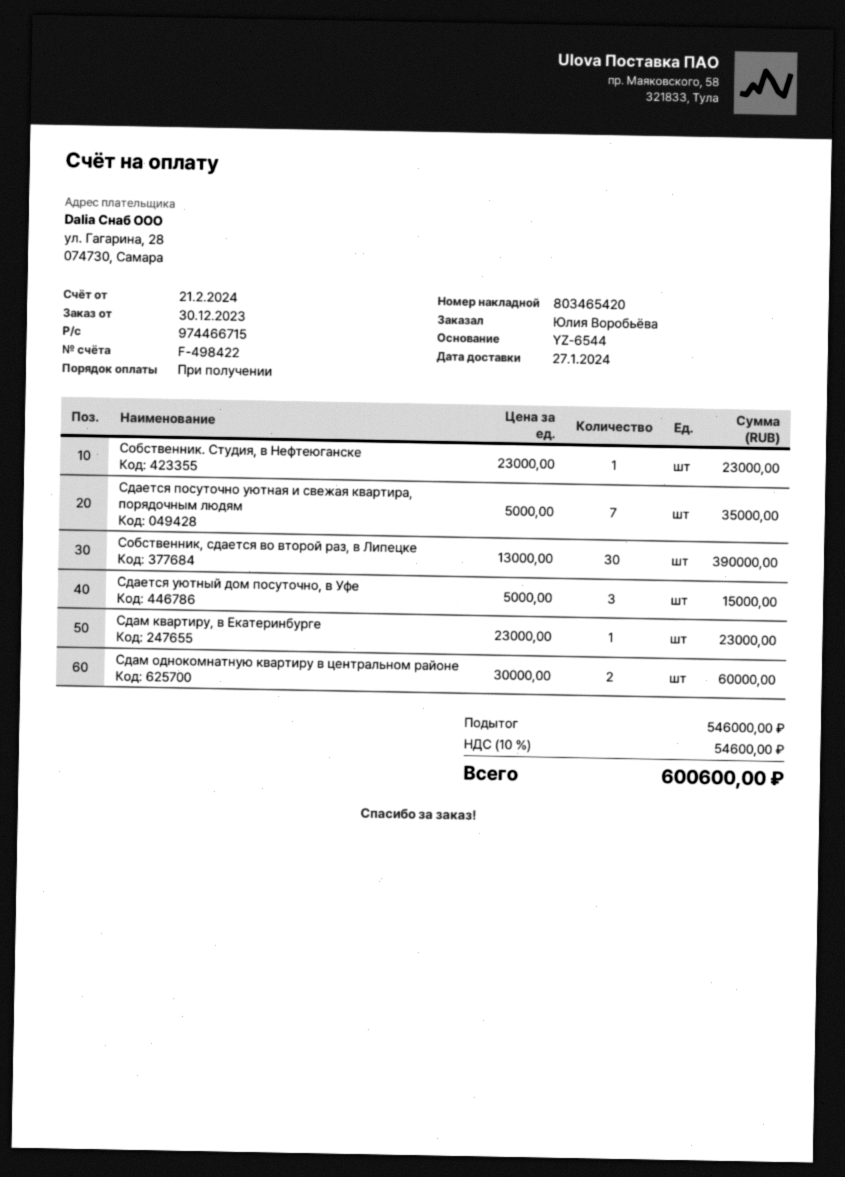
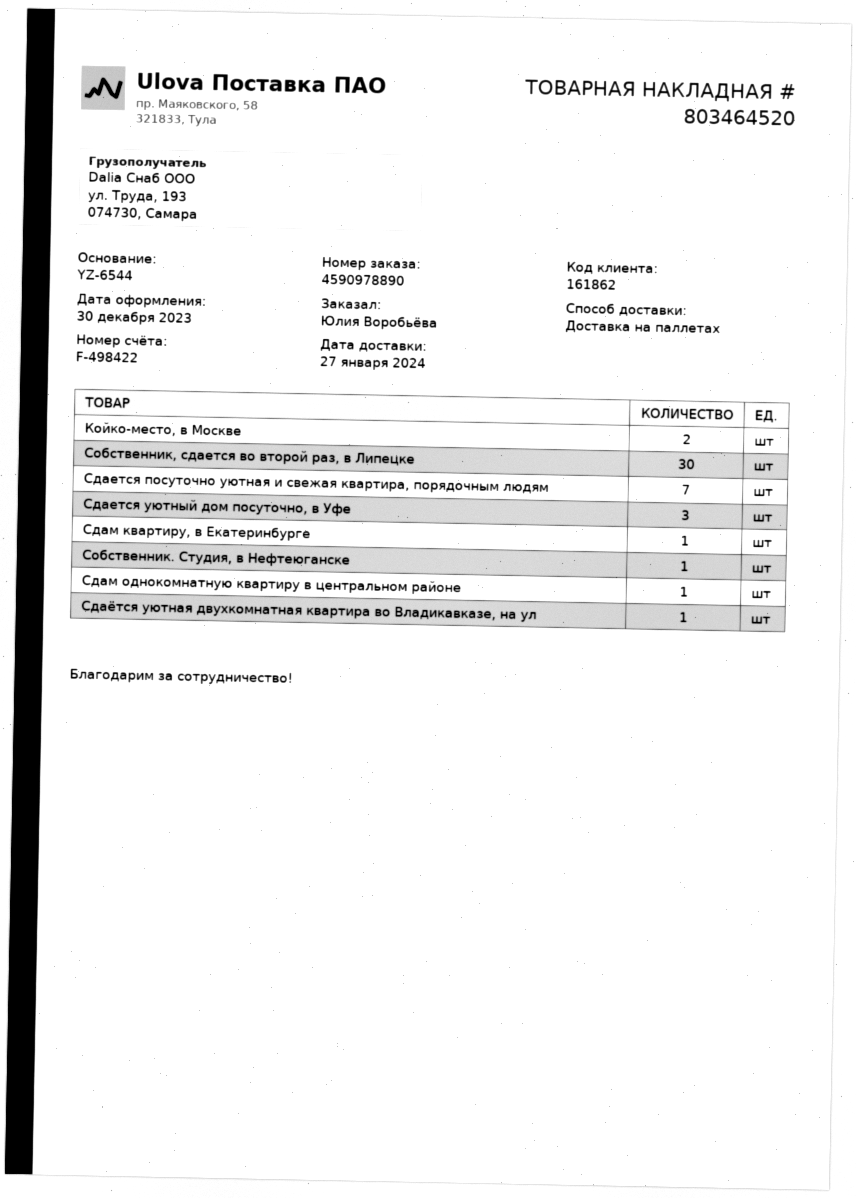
delivery note number: 803465420 -> 803464520
Сдам однокомнатную квартиру в центральном районе: 2 -> 1
Койко-место, в Москве: none -> 2
Сдаётся уютная двухкомнатная квартира во Владикавказе, на ул: none -> 1

